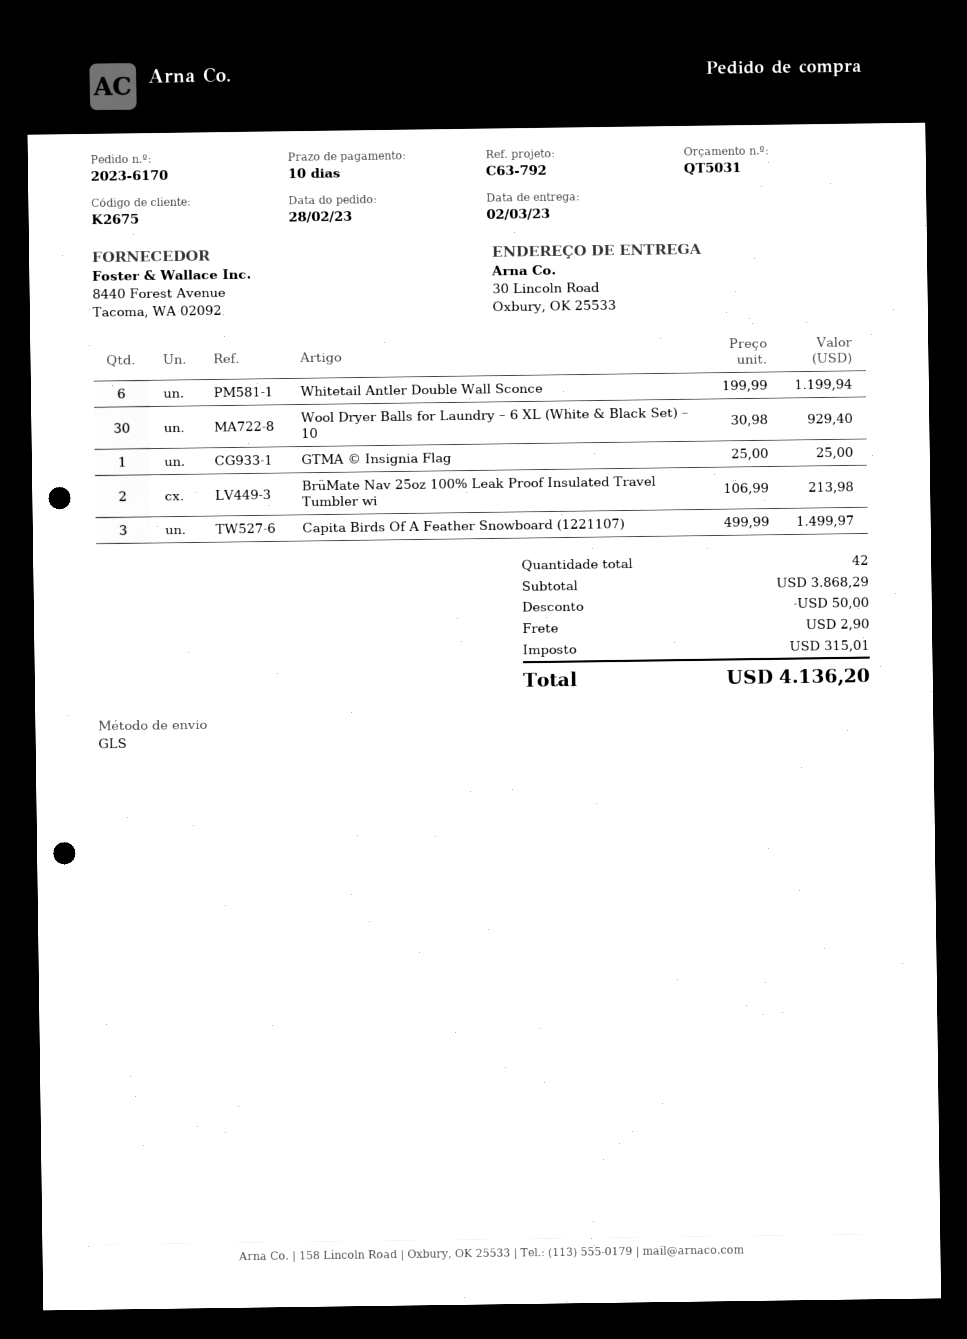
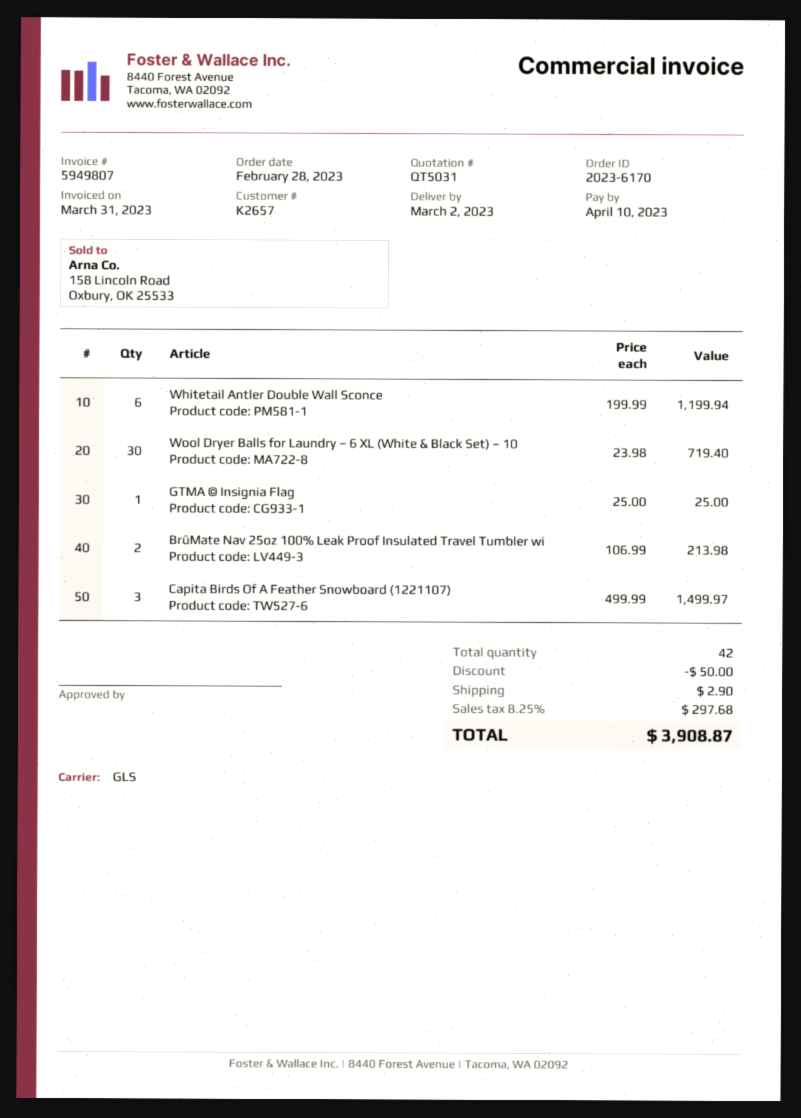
customer number: K2675 -> K2657
Wool Dryer Balls for Laundry – 6 XL (White & Black Set) – 10: 30 x 30.98 = 929.40 -> 30 x 23.98 = 719.40
tax: 315.01 -> 297.68
total: 4136.20 -> 3908.87

